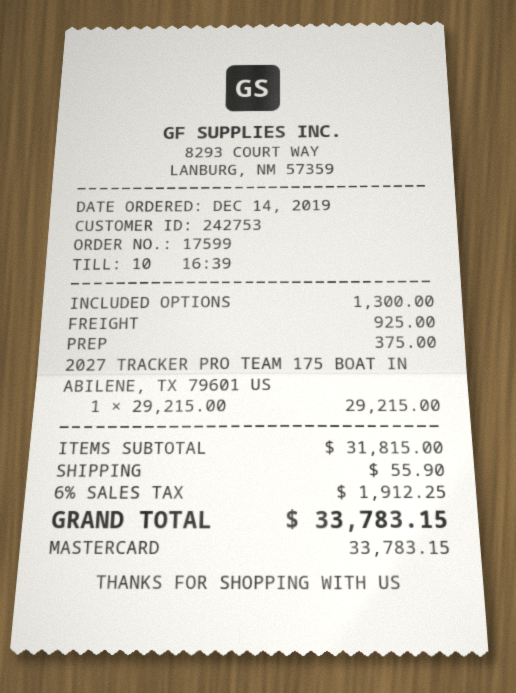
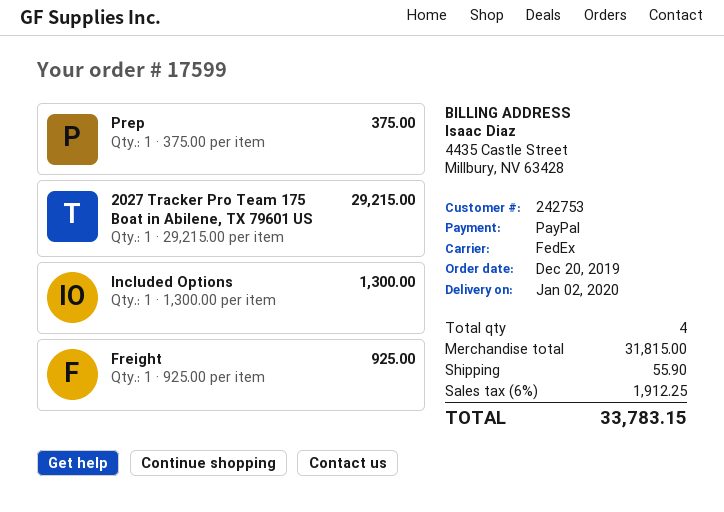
order date: 2019-12-14 -> 2019-12-20
payment method: Mastercard -> PayPal

